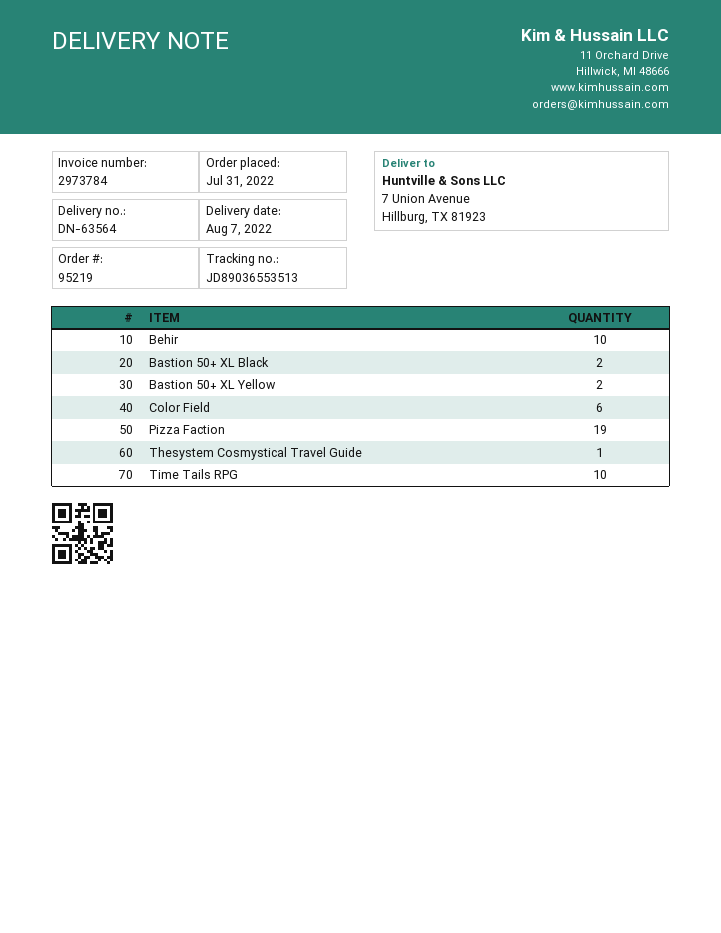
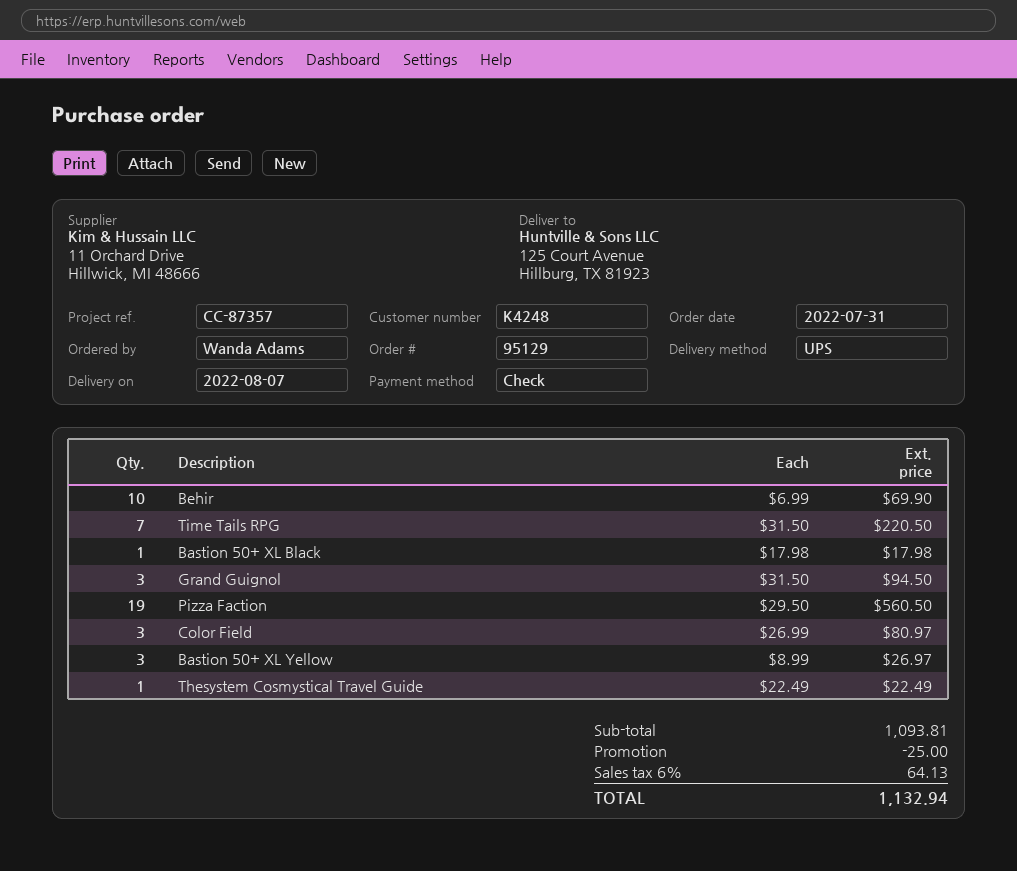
order number: 95219 -> 95129
ship to: 7 Union Avenue, Hillburg, TX 81923 -> 125 Court Avenue, Hillburg, TX 81923
Bastion 50+ XL Black: 2 -> 1
Bastion 50+ XL Yellow: 2 -> 3
Color Field: 6 -> 3
Time Tails RPG: 10 -> 7
Grand Guignol: none -> 3

